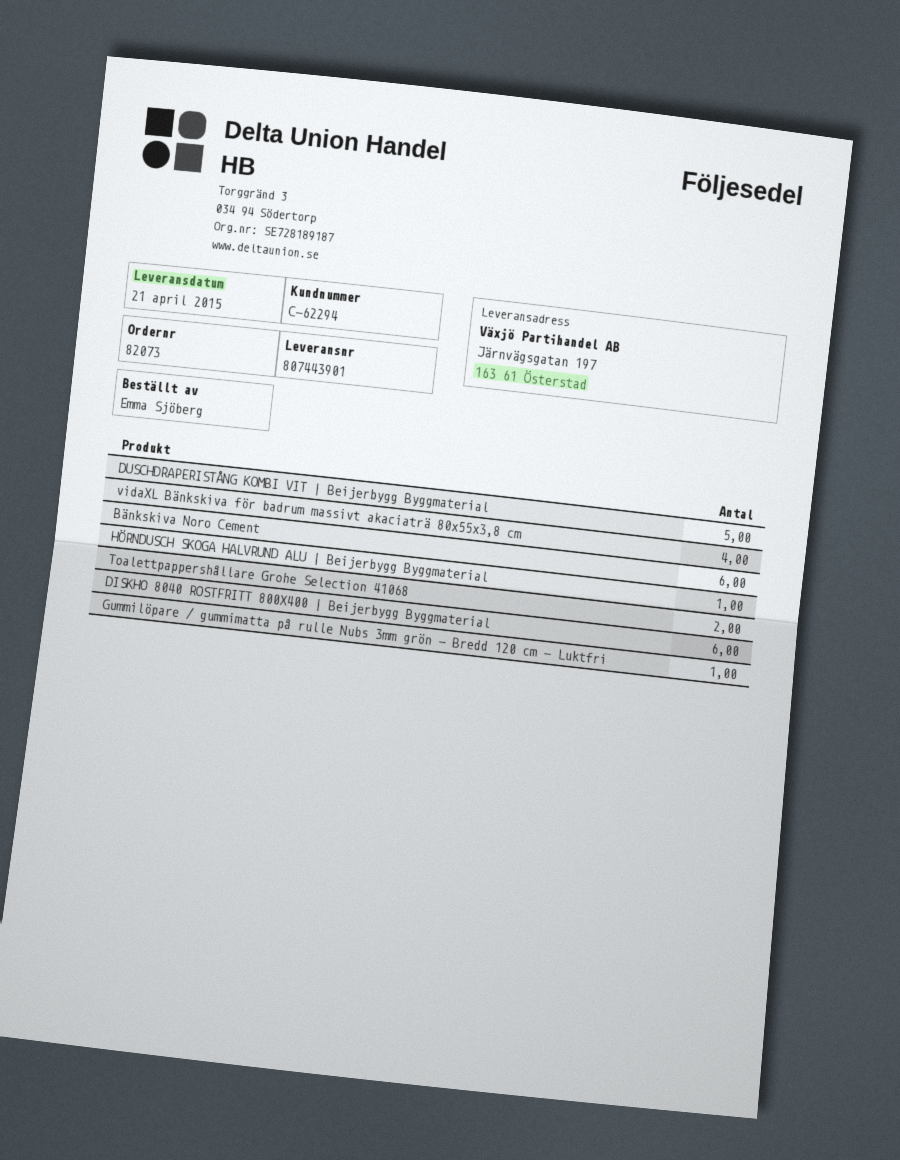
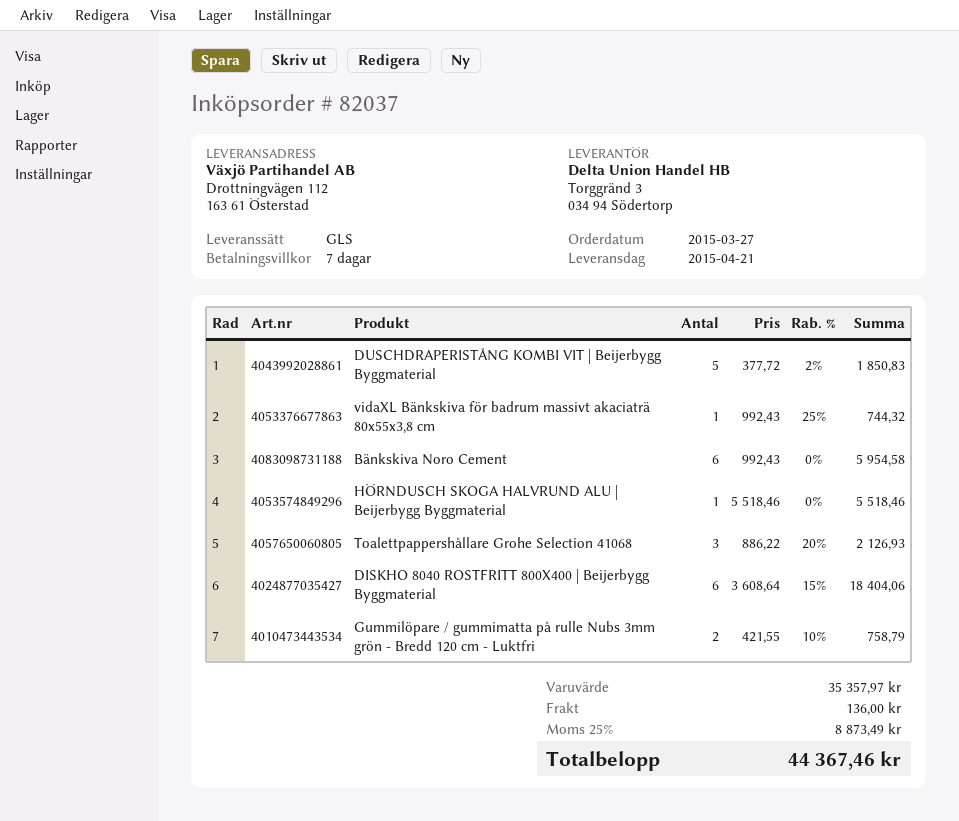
order number: 82073 -> 82037
ship to: Järnvägsgatan 197, 163 61 Österstad -> Drottningvägen 112, 163 61 Österstad
vidaXL Bänkskiva för badrum massivt akaciaträ 80x55x3,8 cm: 4 -> 1
Toalettpappershållare Grohe Selection 41068: 2 -> 3
Gummilöpare / gummimatta på rulle Nubs 3mm grön - Bredd 120 cm - Luktfri: 1 -> 2

